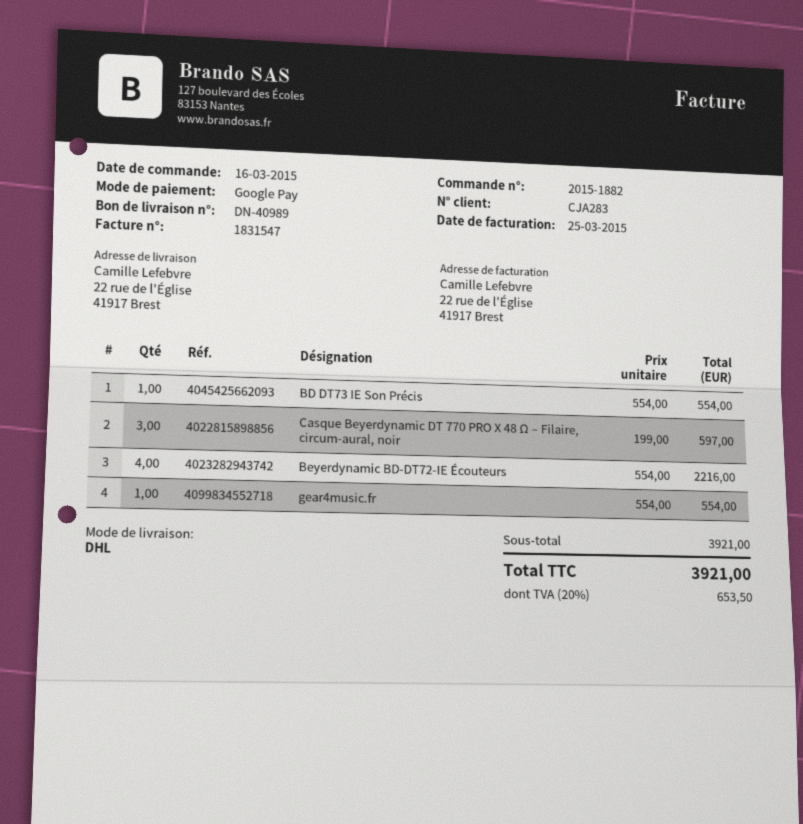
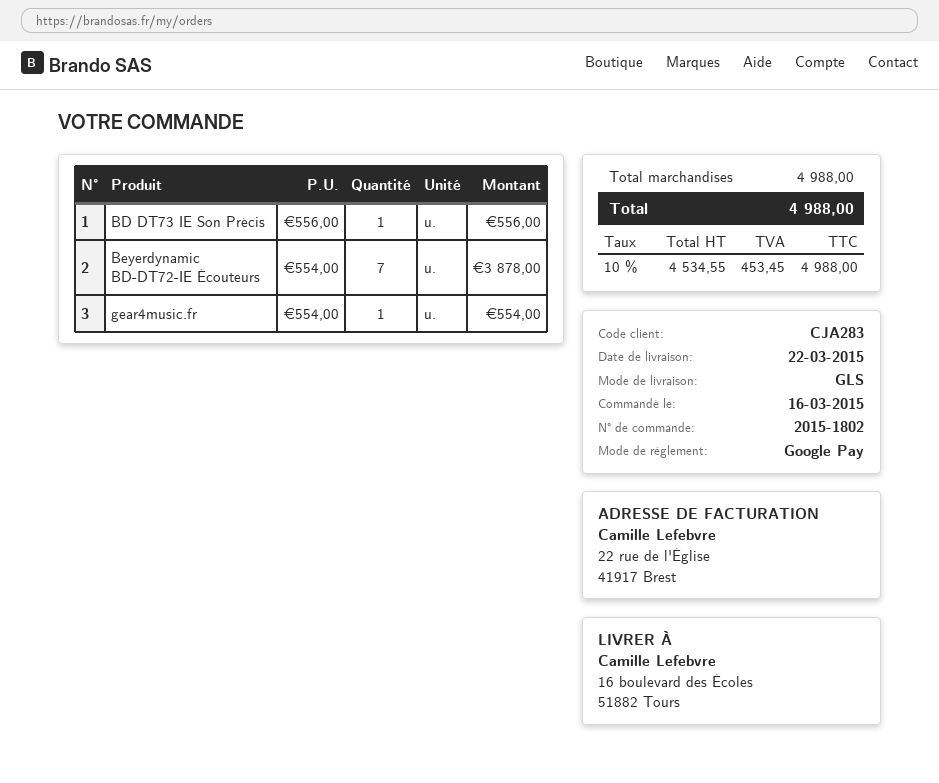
order number: 2015-1882 -> 2015-1802
shipping method: DHL -> GLS
ship to: 22 rue de l'Église, 41917 Brest -> 16 boulevard des Écoles, 51882 Tours
BD DT73 IE Son Précis: 1 x 554.00 = 554.00 -> 1 x 556.00 = 556.00
Casque Beyerdynamic DT 770 PRO X 48 Ω – Filaire, circum‑aural, noir: 3 x 199.00 = 597.00 -> none
Beyerdynamic BD-DT72-IE Écouteurs: 4 x 554.00 = 2216.00 -> 7 x 554.00 = 3878.00
subtotal: 3921.00 -> 4988.00
tax: 20% = 653.50 -> 10% = 453.45
total: 3921.00 -> 4988.00

